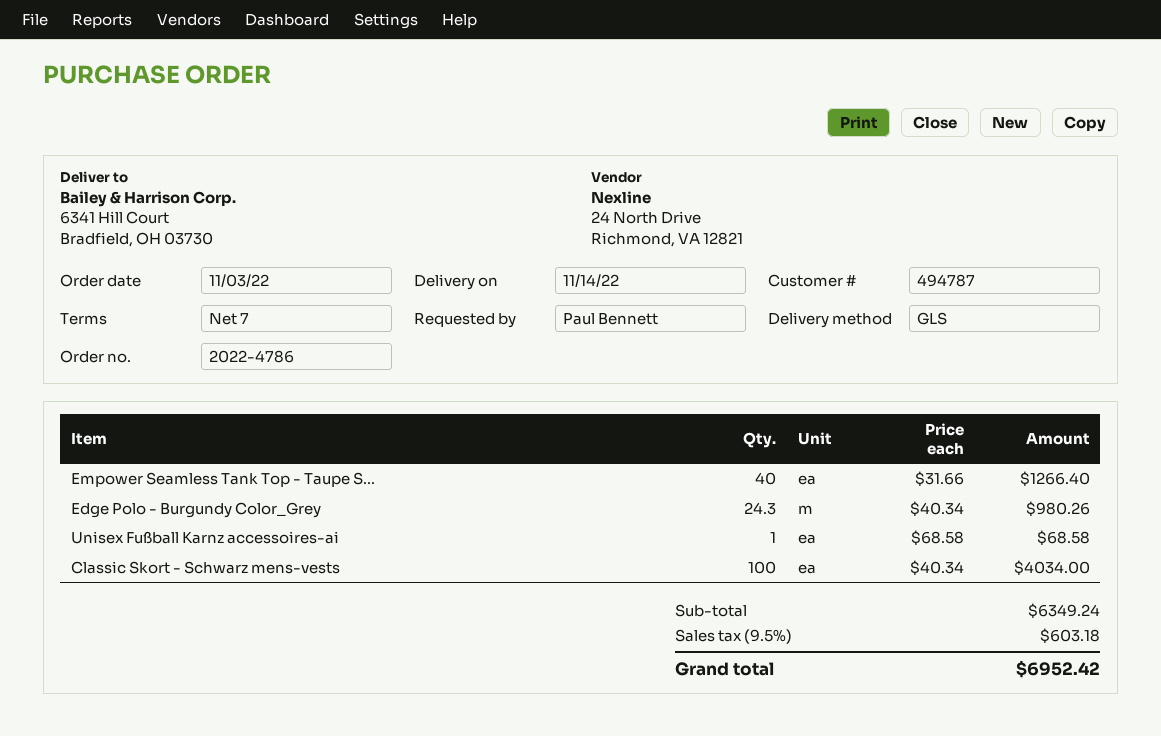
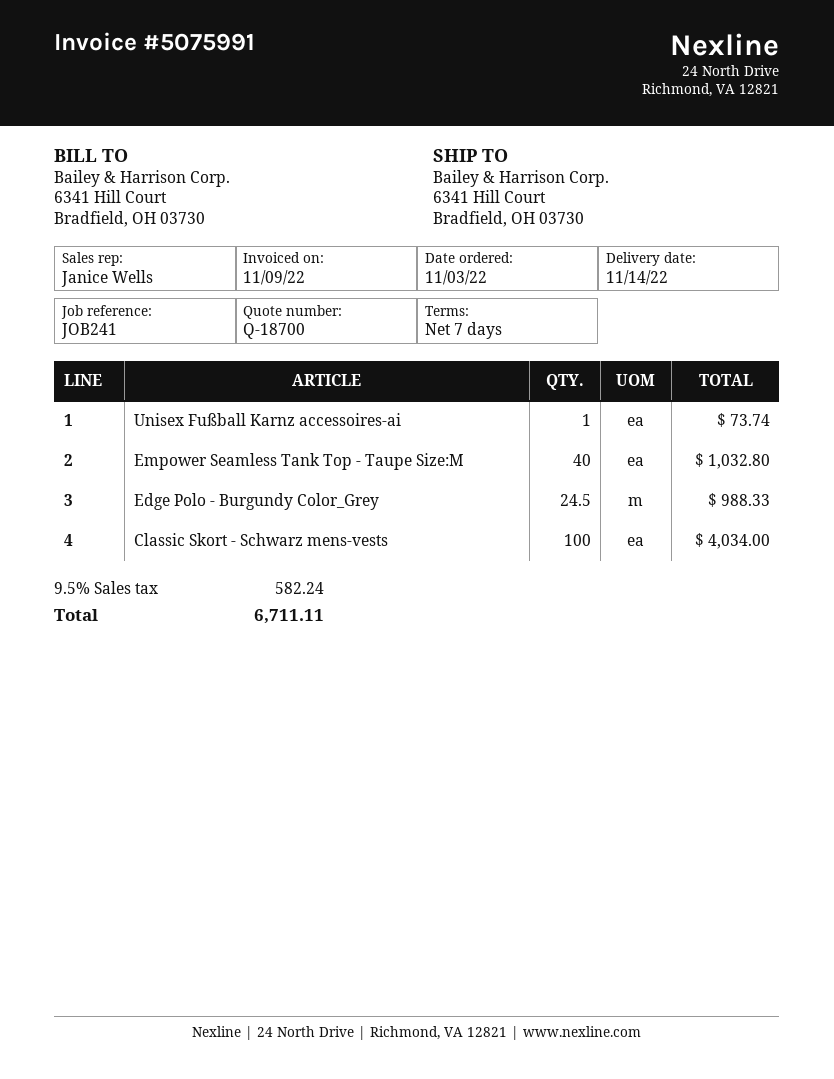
Empower Seamless Tank Top - Taupe S...: 40 for 1266.40 -> 40 for 1032.80
Edge Polo - Burgundy Color_Grey: 24.3 for 980.26 -> 24.5 for 988.33
Unisex Fußball Karnz accessoires-ai: 1 for 68.58 -> 1 for 73.74
tax: 9.5% = 603.18 -> 9.5% = 582.24
total: 6952.42 -> 6711.11

